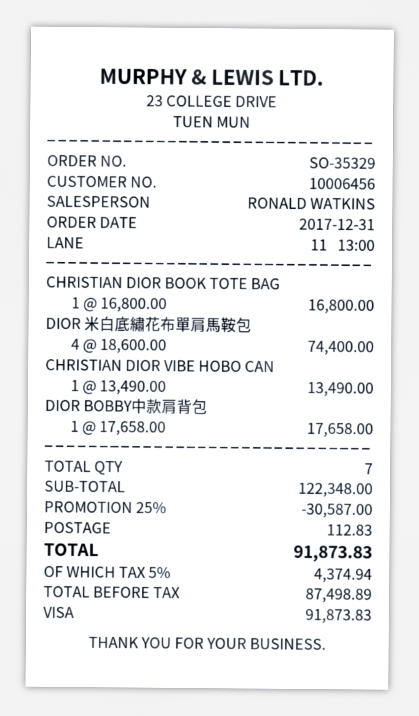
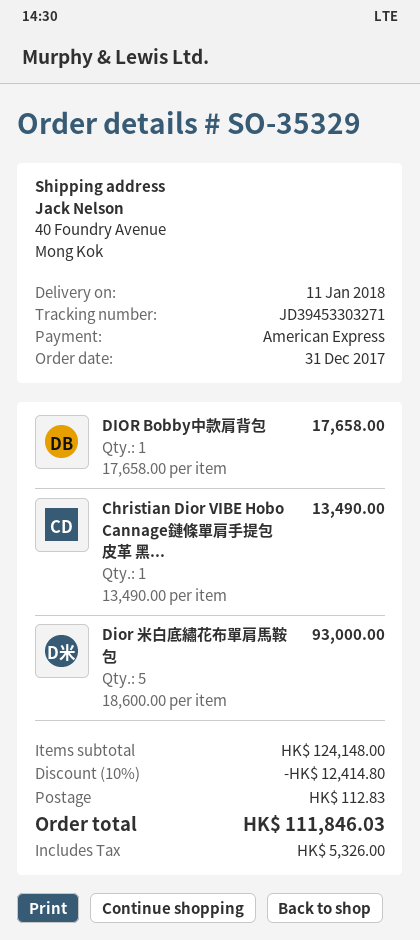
payment method: Visa -> American Express
CHRISTIAN DIOR BOOK TOTE BAG: 1 x 16800.00 = 16800.00 -> none
DIOR 米白底繡花布單肩馬鞍包: 4 x 18600.00 = 74400.00 -> 5 x 18600.00 = 93000.00
subtotal: 122348.00 -> 124148.00
discount: 25% = 30587.00 -> 10% = 12414.80
tax: 4374.94 -> 5326.00
total: 91873.83 -> 111846.03

